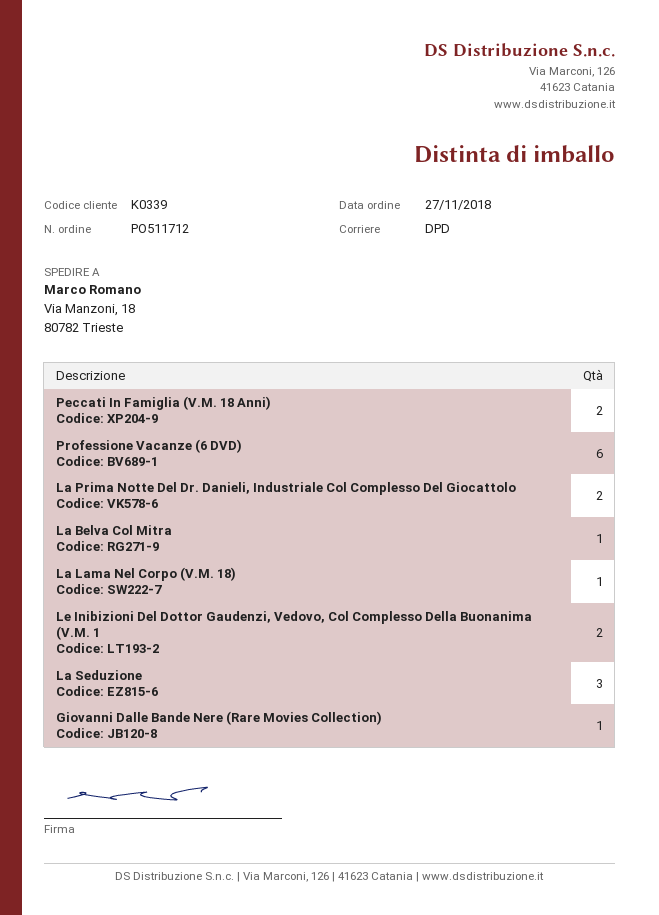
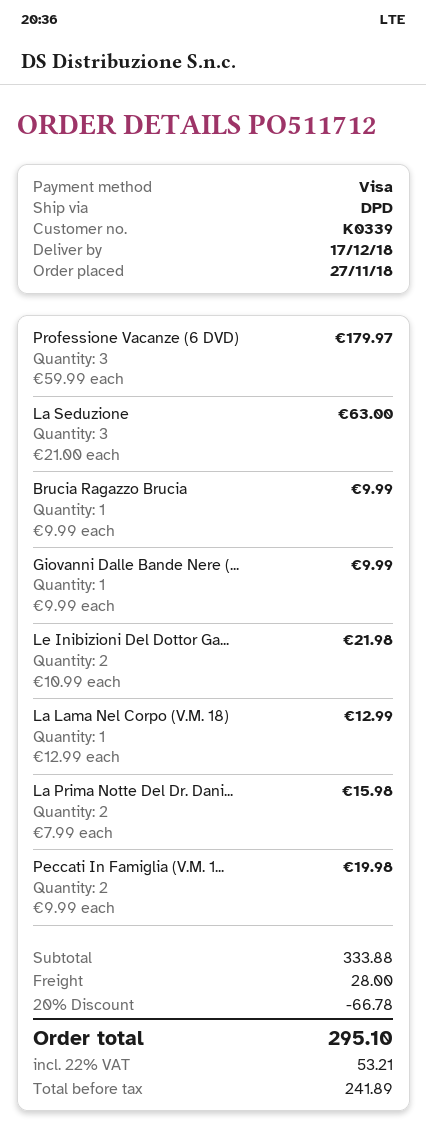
Professione Vacanze (6 DVD): 6 -> 3
La Belva Col Mitra: 1 -> none
Brucia Ragazzo Brucia: none -> 1

